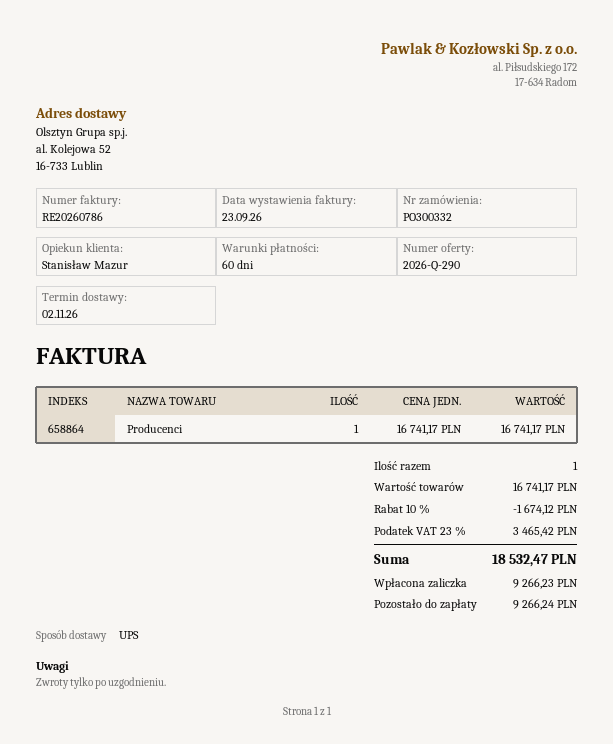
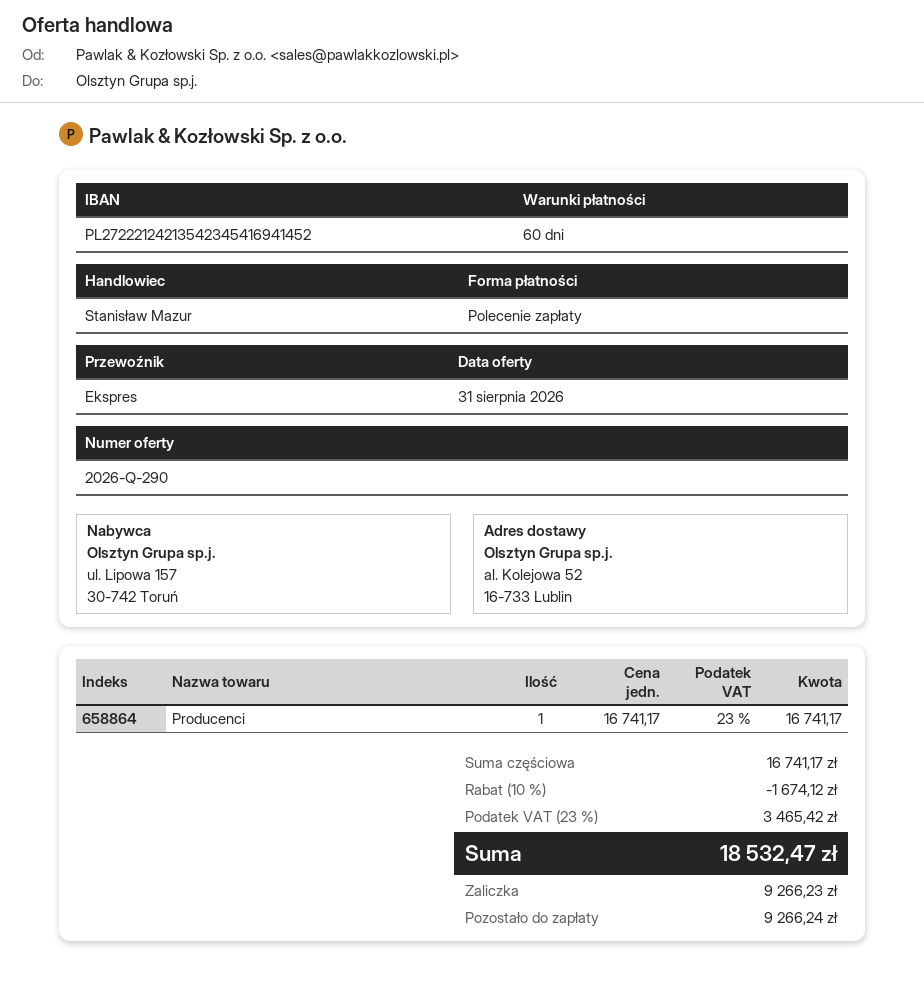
shipping method: UPS -> express

